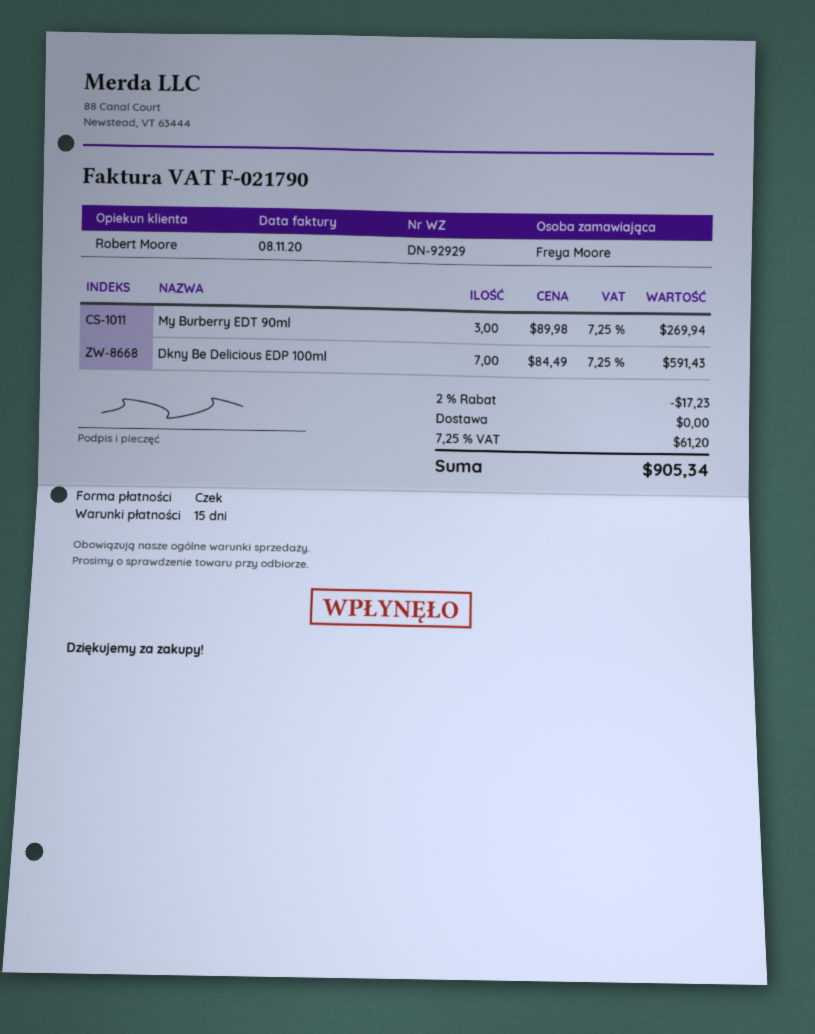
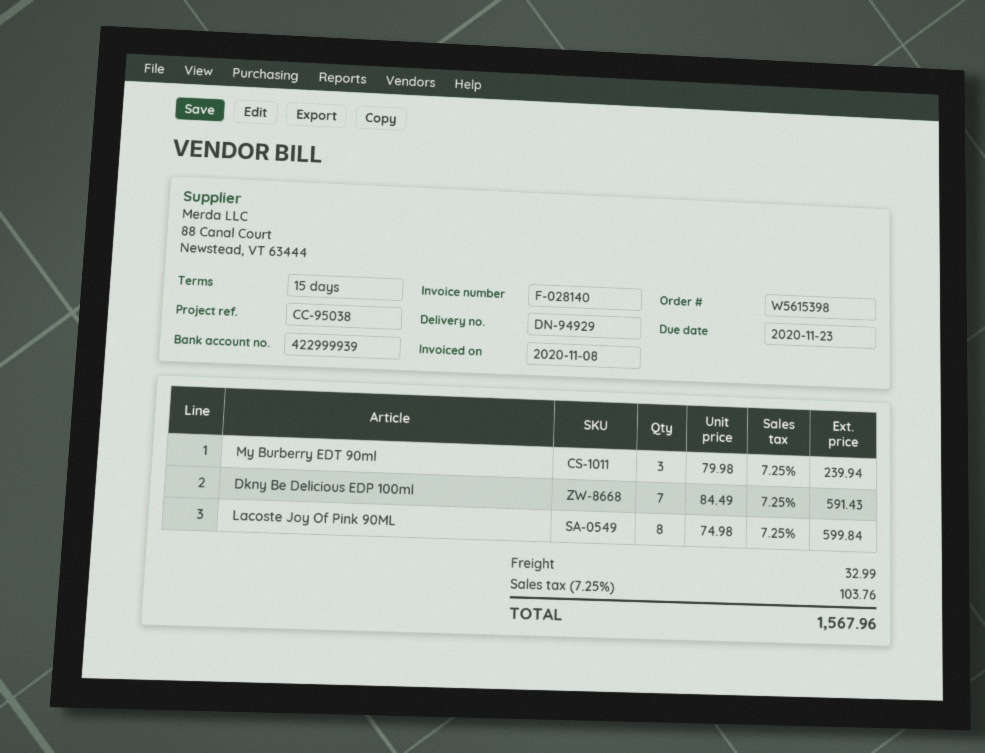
delivery note number: DN-92929 -> DN-94929
invoice number: F-021790 -> F-028140
My Burberry EDT 90ml: 3 x 89.98 = 269.94 -> 3 x 79.98 = 239.94
Lacoste Joy Of Pink 90ML: none -> 8 x 74.98 = 599.84
discount: 2% = 17.23 -> none
shipping: 0.00 -> 32.99
tax: 7.25% = 61.20 -> 7.25% = 103.76
total: 905.34 -> 1567.96

